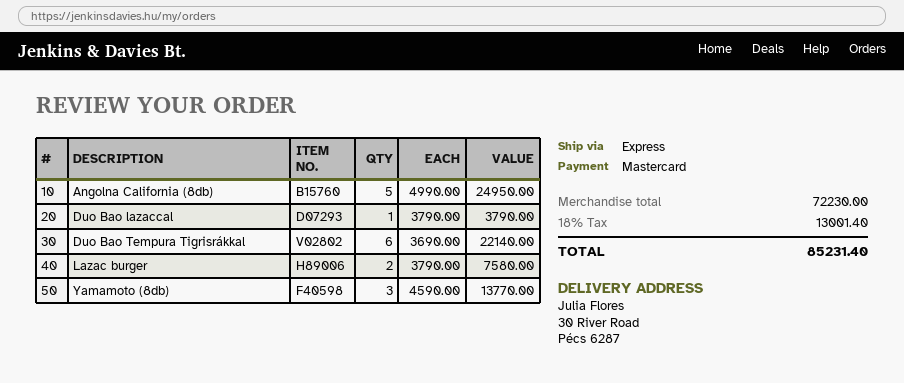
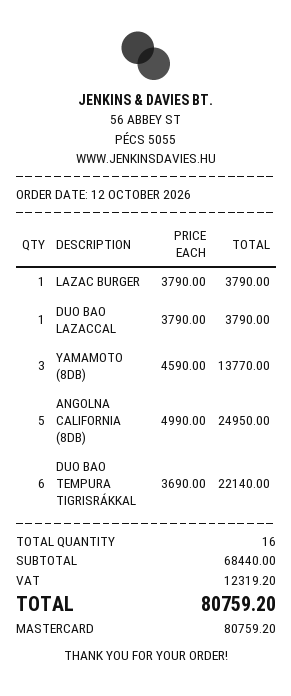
Lazac burger: 2 x 3790.00 = 7580.00 -> 1 x 3790.00 = 3790.00
subtotal: 72230.00 -> 68440.00
tax: 13001.40 -> 12319.20
total: 85231.40 -> 80759.20

